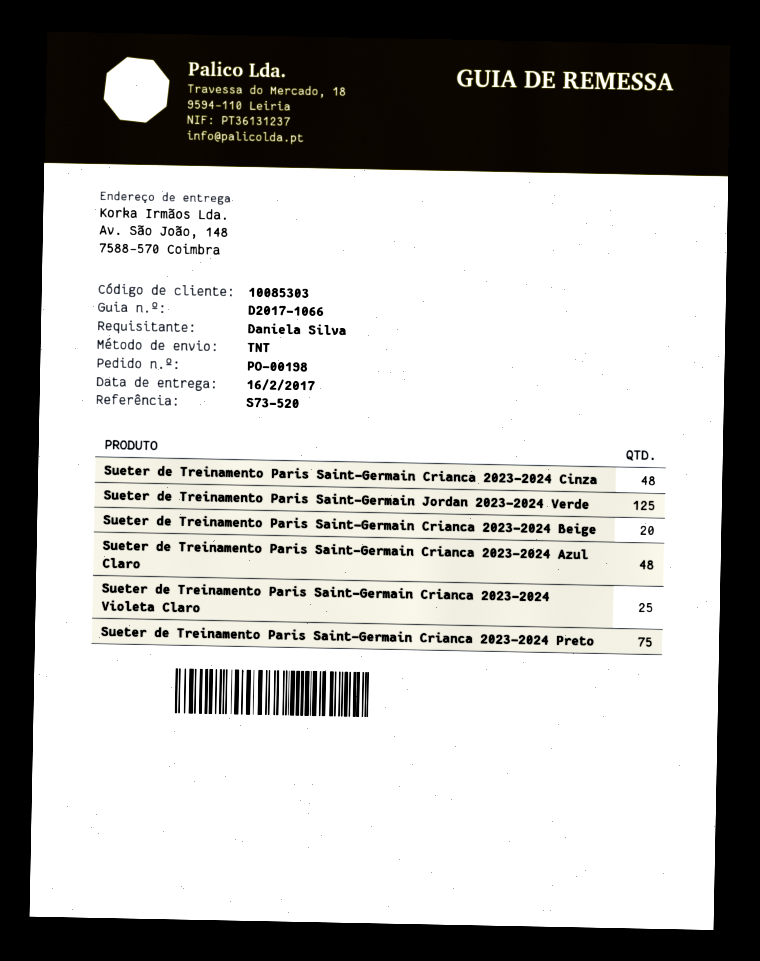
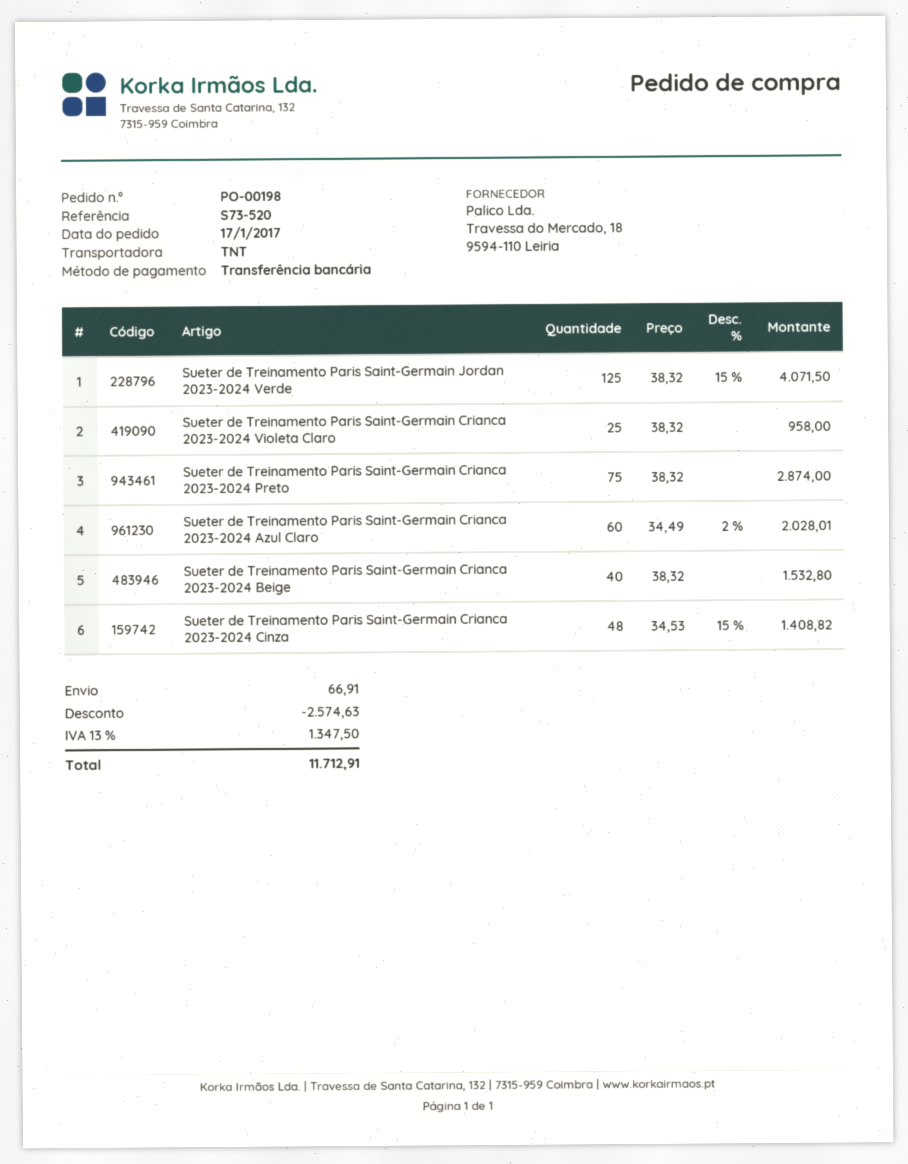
Sueter de Treinamento Paris Saint-Germain Crianca 2023-2024 Beige: 20 -> 40
Sueter de Treinamento Paris Saint-Germain Crianca 2023-2024 Azul Claro: 48 -> 60

